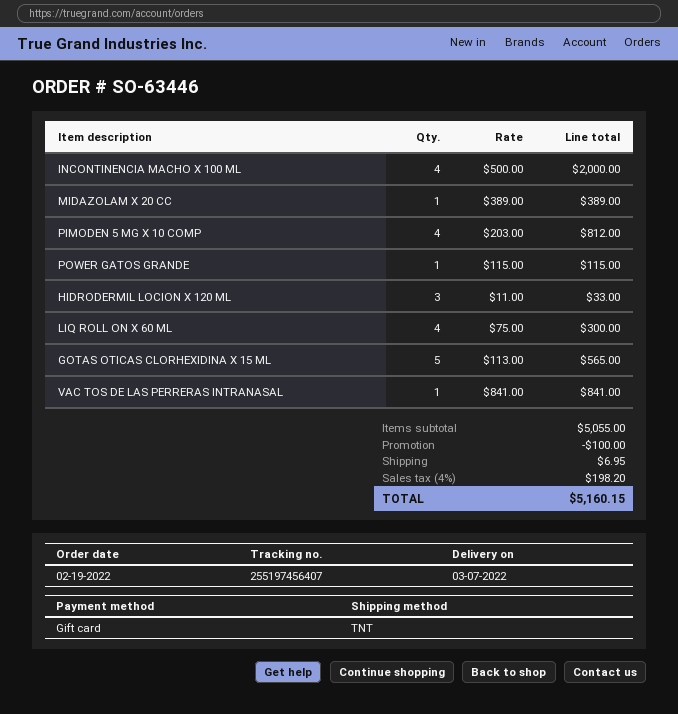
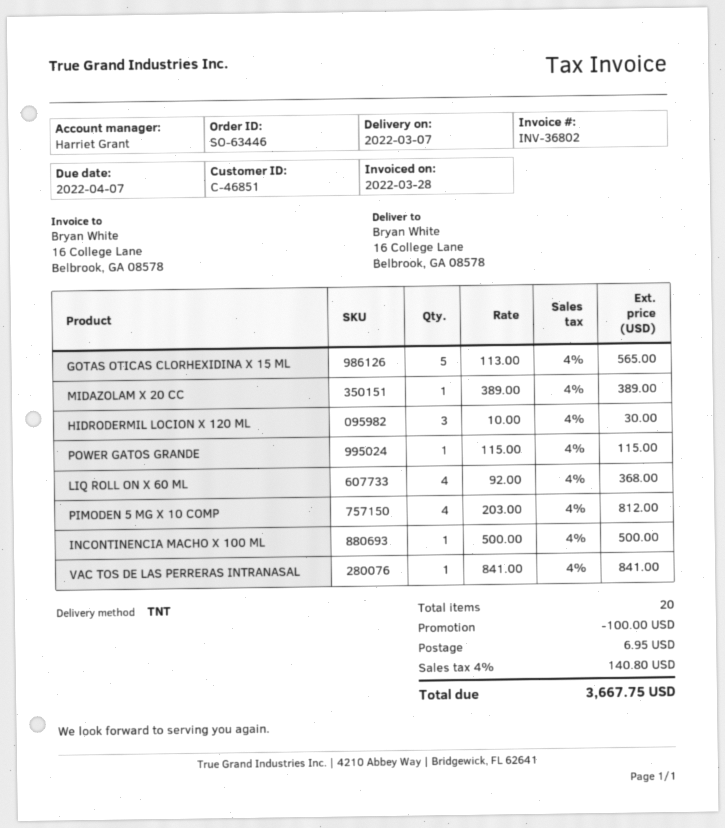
INCONTINENCIA MACHO X 100 ML: 4 x 500.00 = 2000.00 -> 1 x 500.00 = 500.00
HIDRODERMIL LOCION X 120 ML: 3 x 11.00 = 33.00 -> 3 x 10.00 = 30.00
LIQ ROLL ON X 60 ML: 4 x 75.00 = 300.00 -> 4 x 92.00 = 368.00
tax: 4% = 198.20 -> 4% = 140.80
total: 5160.15 -> 3667.75

